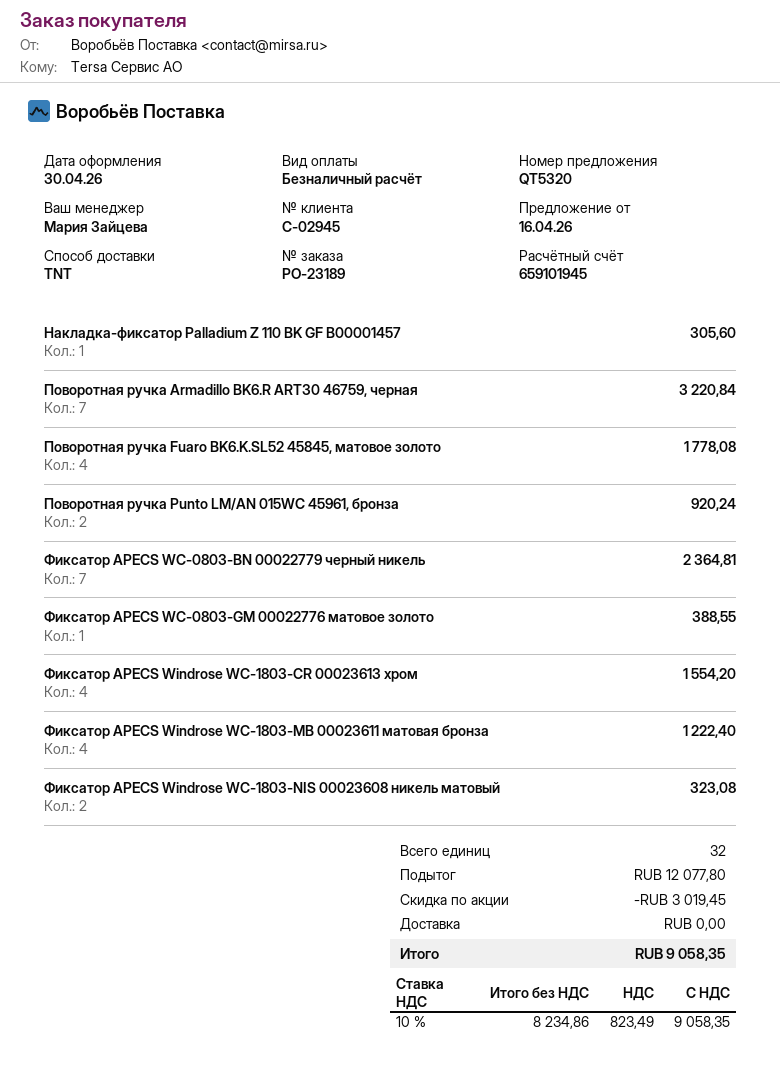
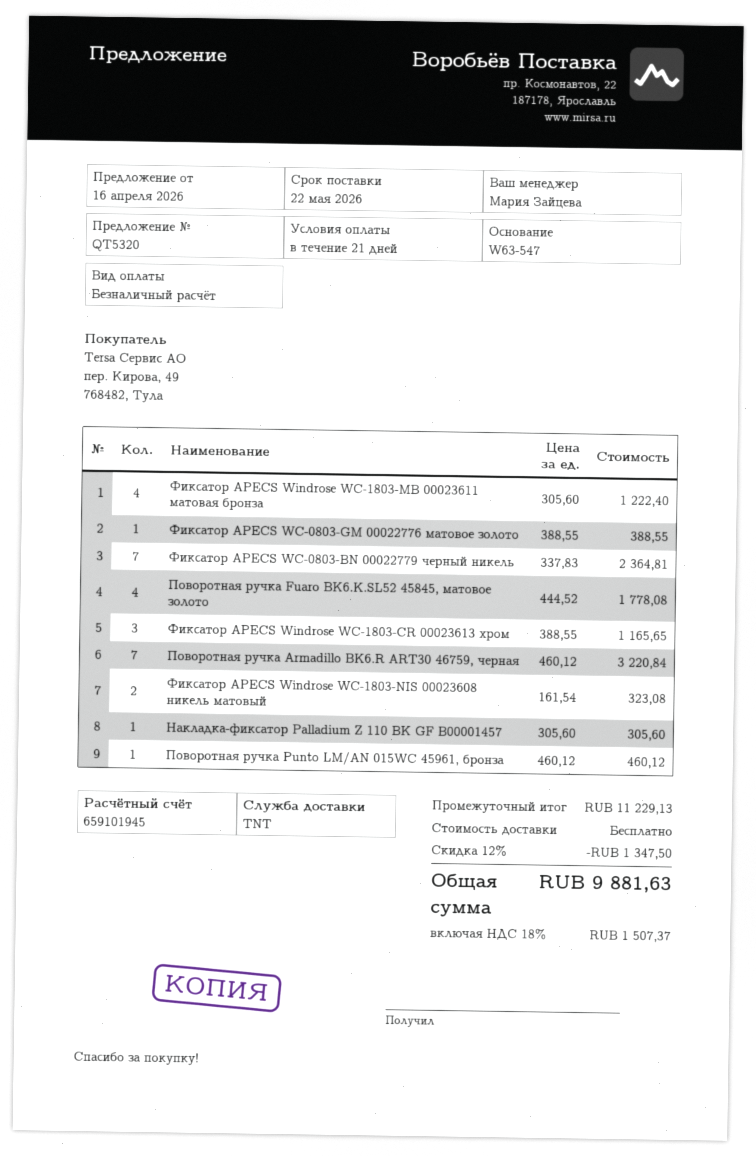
Поворотная ручка Punto LM/AN 015WC 45961, бронза: 2 for 920.24 -> 1 for 460.12
Фиксатор APECS Windrose WC-1803-CR 00023613 хром: 4 for 1554.20 -> 3 for 1165.65
subtotal: 12077.80 -> 11229.13
discount: 3019.45 -> 1347.50
tax: 10% = 823.49 -> 18% = 1507.37
total: 9058.35 -> 9881.63

